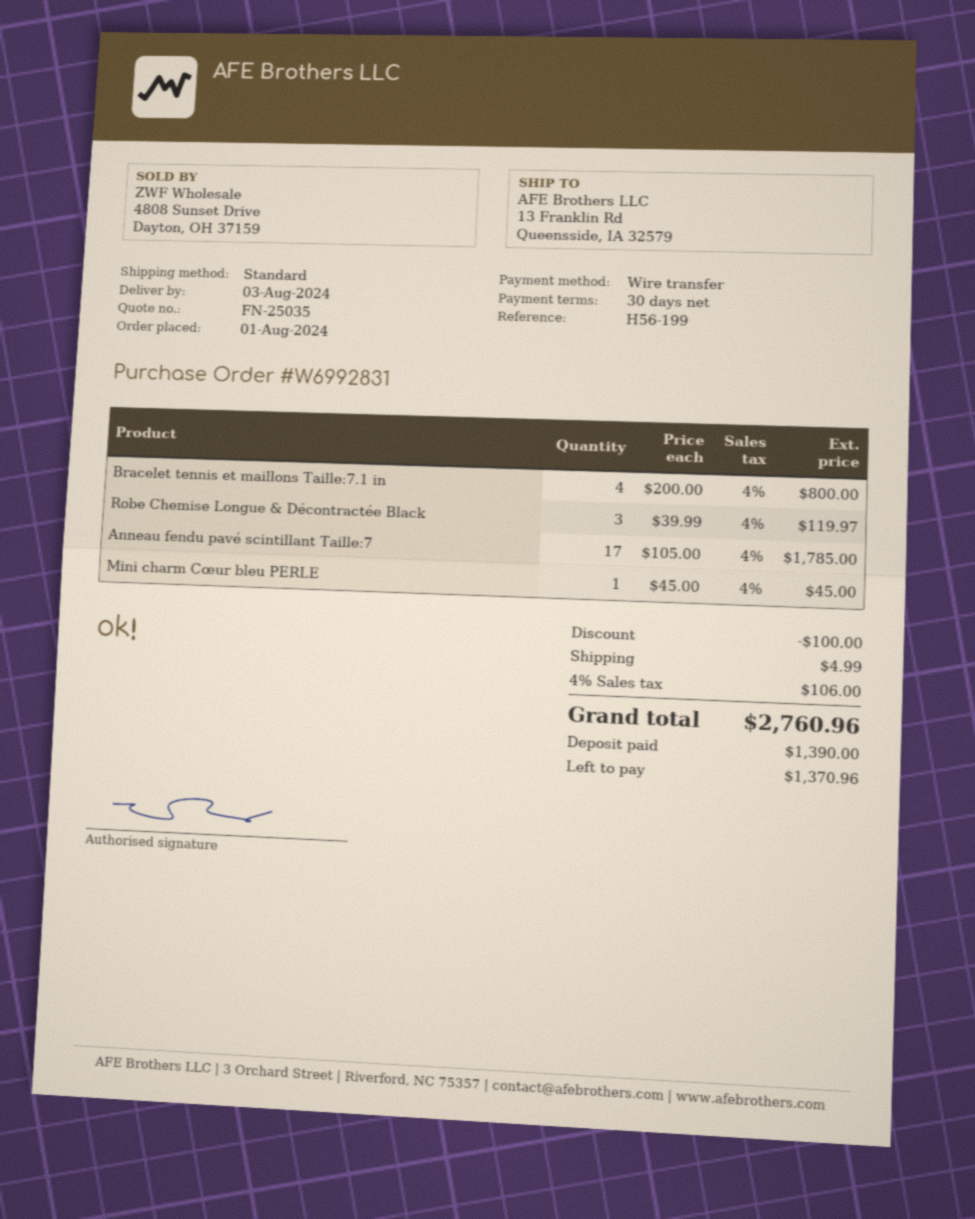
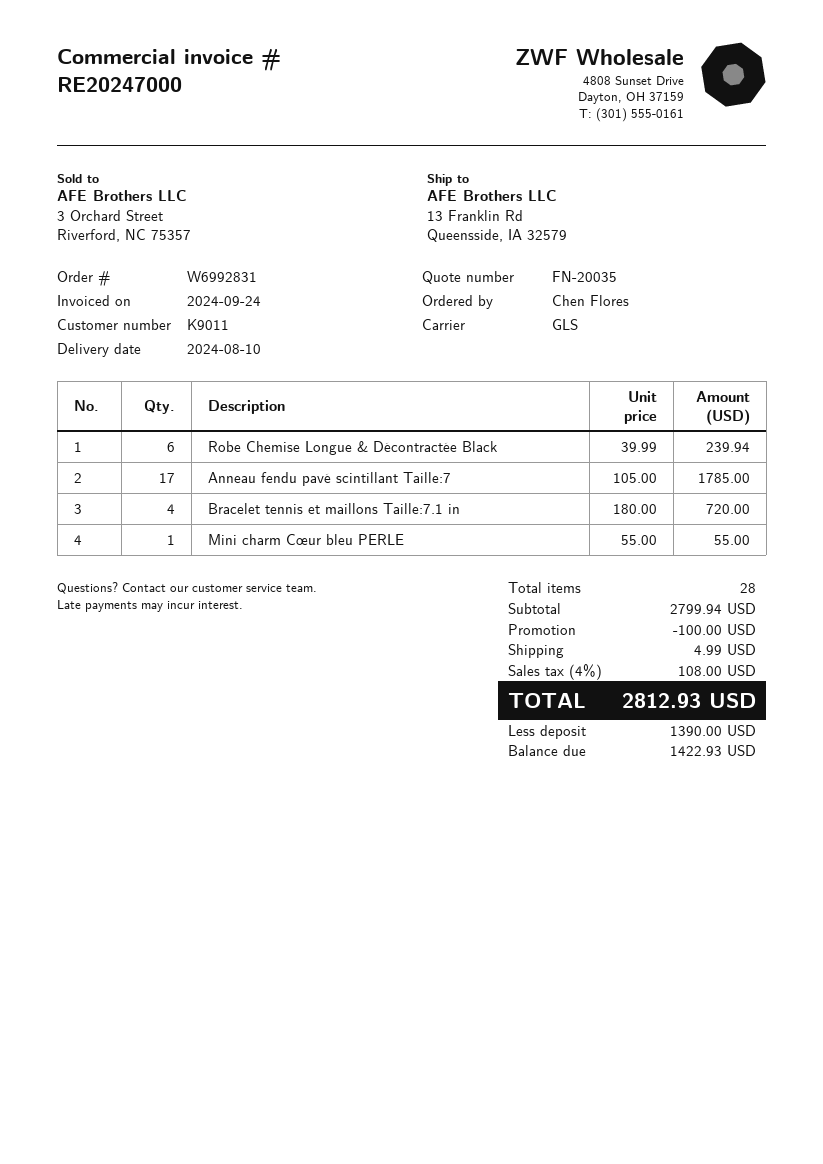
quote number: FN-25035 -> FN-20035
delivery date: 2024-08-03 -> 2024-08-10
shipping method: standard -> GLS
Bracelet tennis et maillons Taille:7.1 in: 4 x 200.00 = 800.00 -> 4 x 180.00 = 720.00
Robe Chemise Longue & Décontractée Black: 3 x 39.99 = 119.97 -> 6 x 39.99 = 239.94
Mini charm Cœur bleu PERLE: 1 x 45.00 = 45.00 -> 1 x 55.00 = 55.00
tax: 4% = 106.00 -> 4% = 108.00
total: 2760.96 -> 2812.93
balance: 1370.96 -> 1422.93

